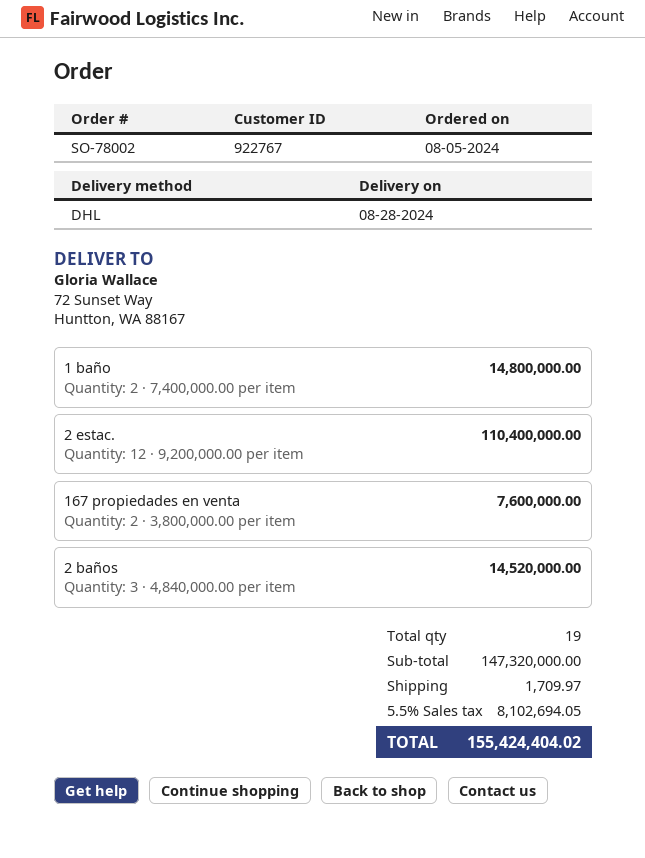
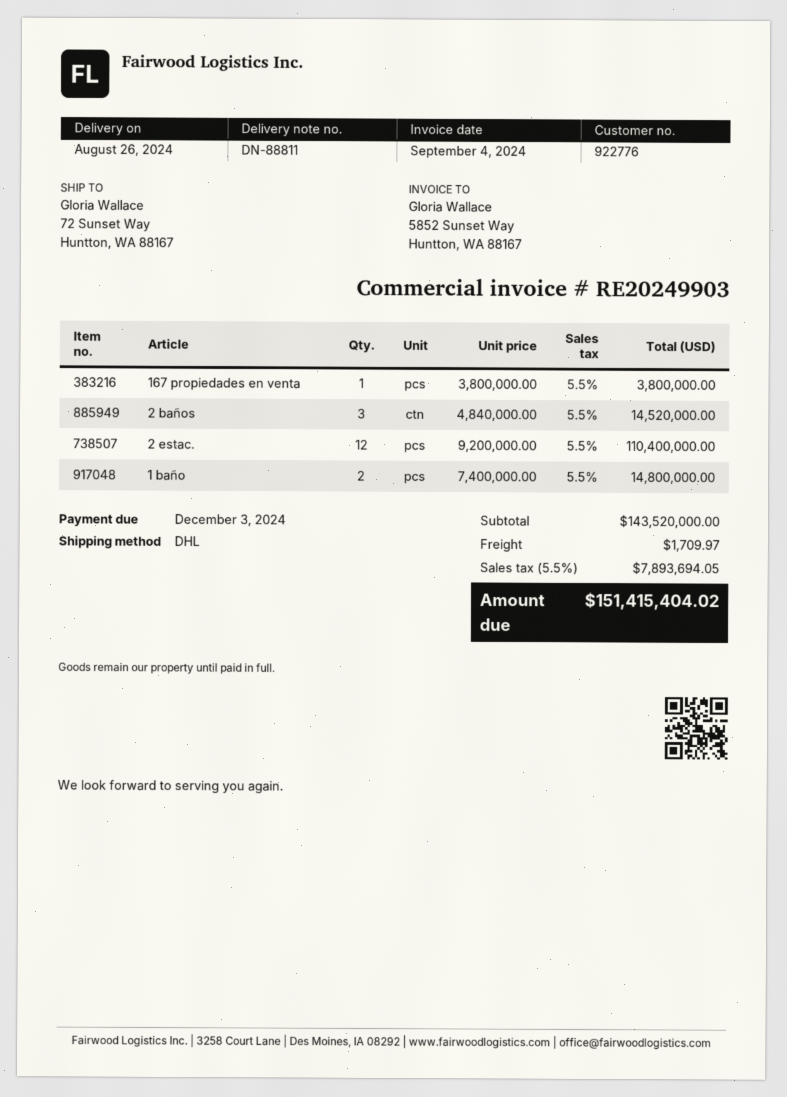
delivery date: 2024-08-28 -> 2024-08-26
customer number: 922767 -> 922776
167 propiedades en venta: 2 x 3800000.00 = 7600000.00 -> 1 x 3800000.00 = 3800000.00
subtotal: 147320000.00 -> 143520000.00
tax: 5.5% = 8102694.05 -> 5.5% = 7893694.05
total: 155424404.02 -> 151415404.02

